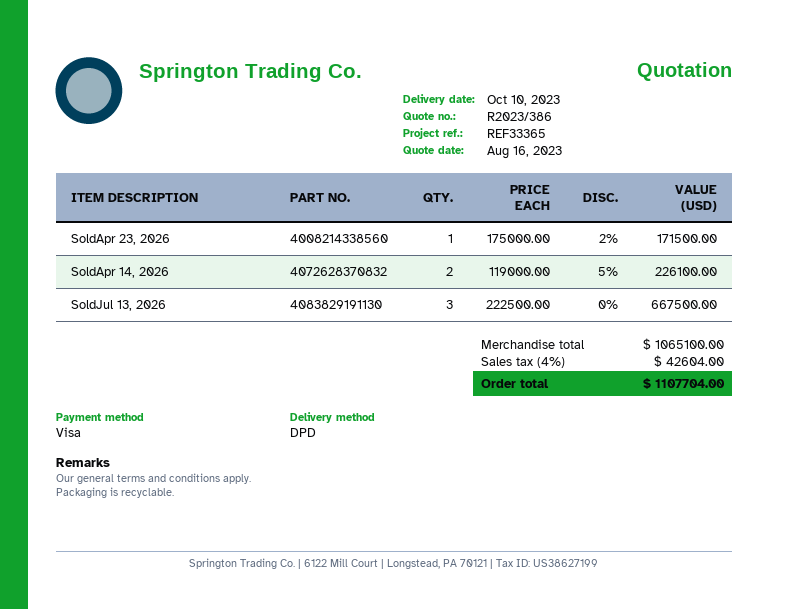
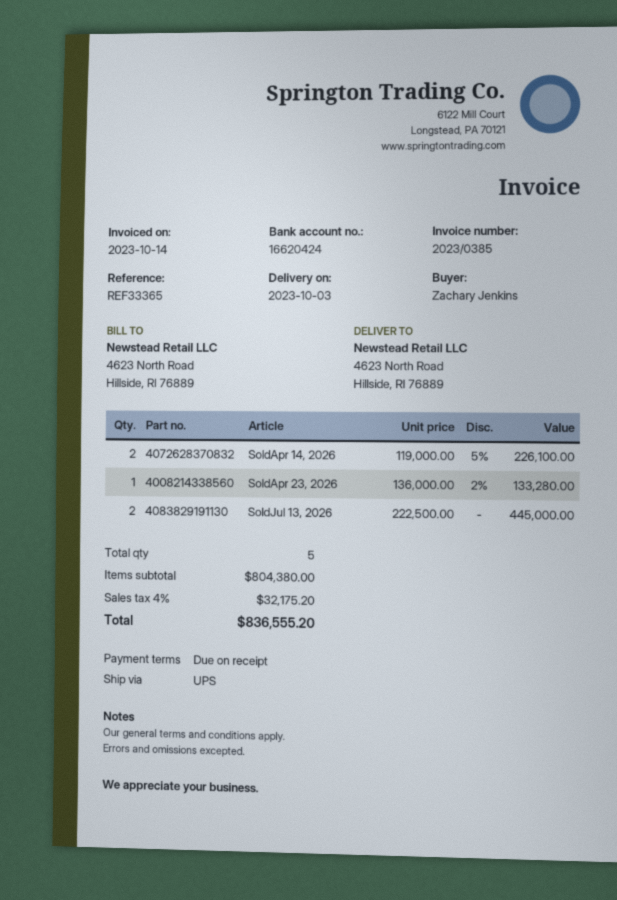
delivery date: 2023-10-10 -> 2023-10-03
shipping method: DPD -> UPS
SoldApr 23, 2026: 1 x 175000.00 - 2% = 171500.00 -> 1 x 136000.00 - 2% = 133280.00
SoldJul 13, 2026: 3 x 222500.00 = 667500.00 -> 2 x 222500.00 = 445000.00
subtotal: 1065100.00 -> 804380.00
tax: 4% = 42604.00 -> 4% = 32175.20
total: 1107704.00 -> 836555.20

